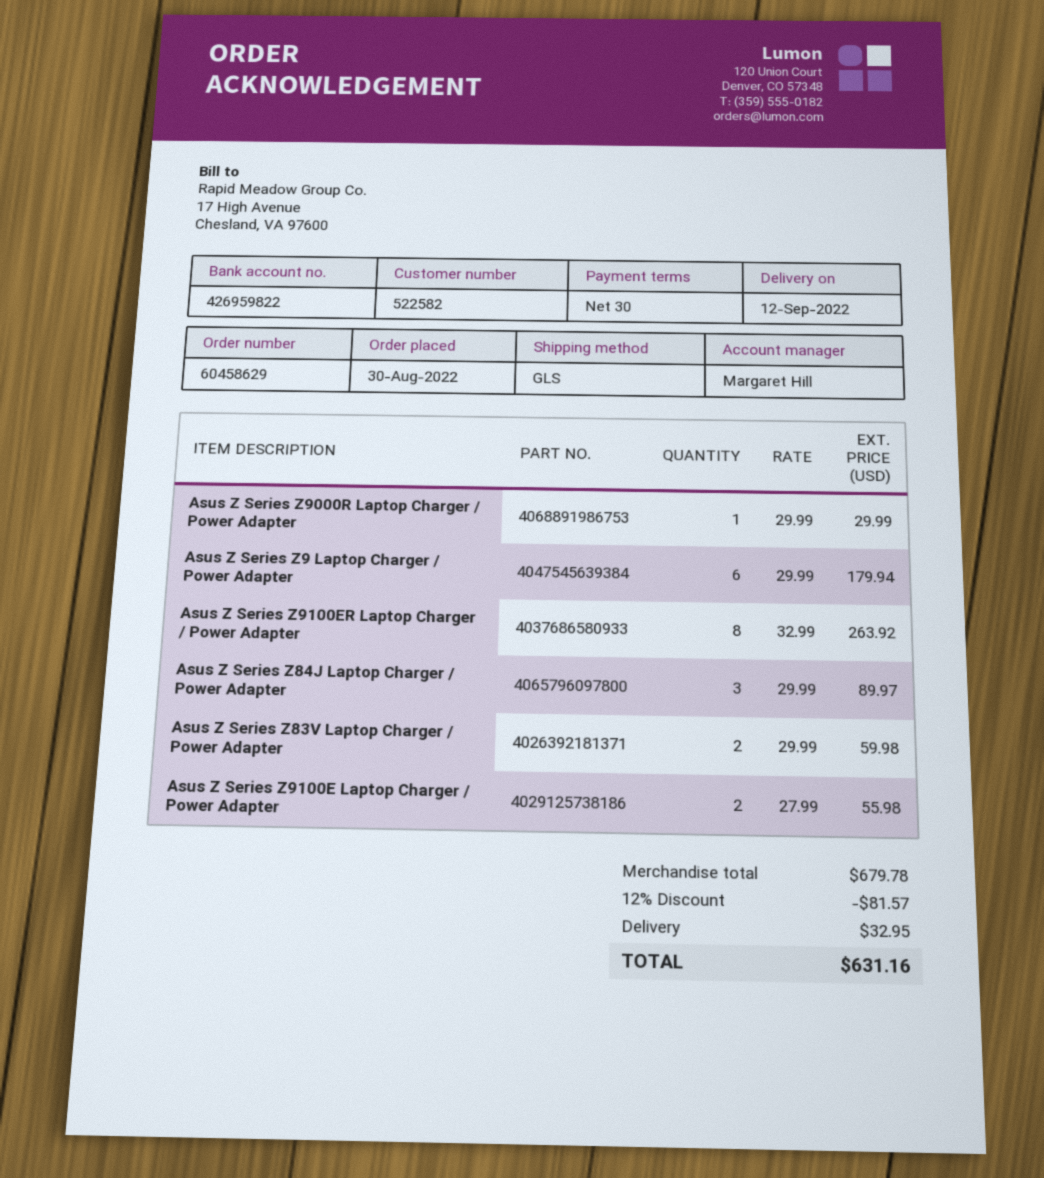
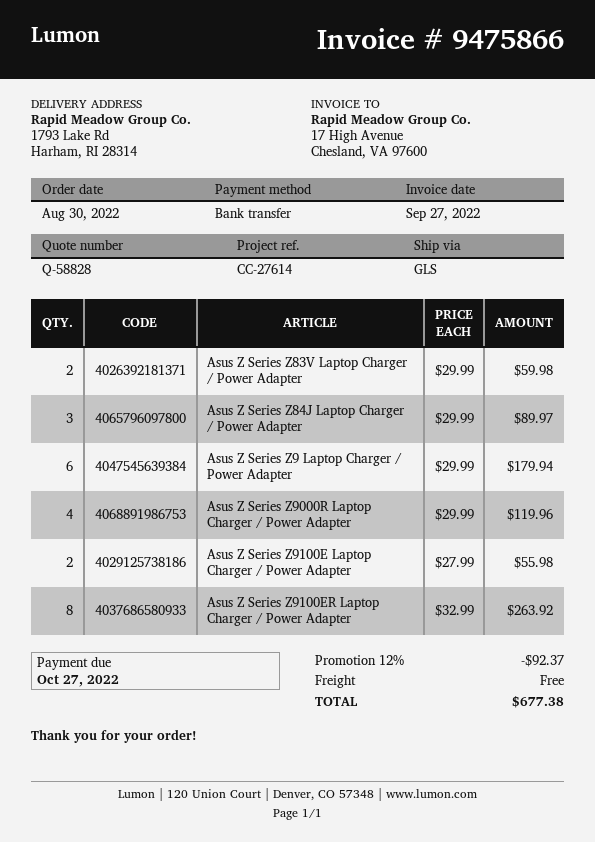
Asus Z Series Z9000R Laptop Charger / Power Adapter: 1 x 29.99 = 29.99 -> 4 x 29.99 = 119.96
discount: 12% = 81.57 -> 12% = 92.37
shipping: 32.95 -> 0.00
total: 631.16 -> 677.38

